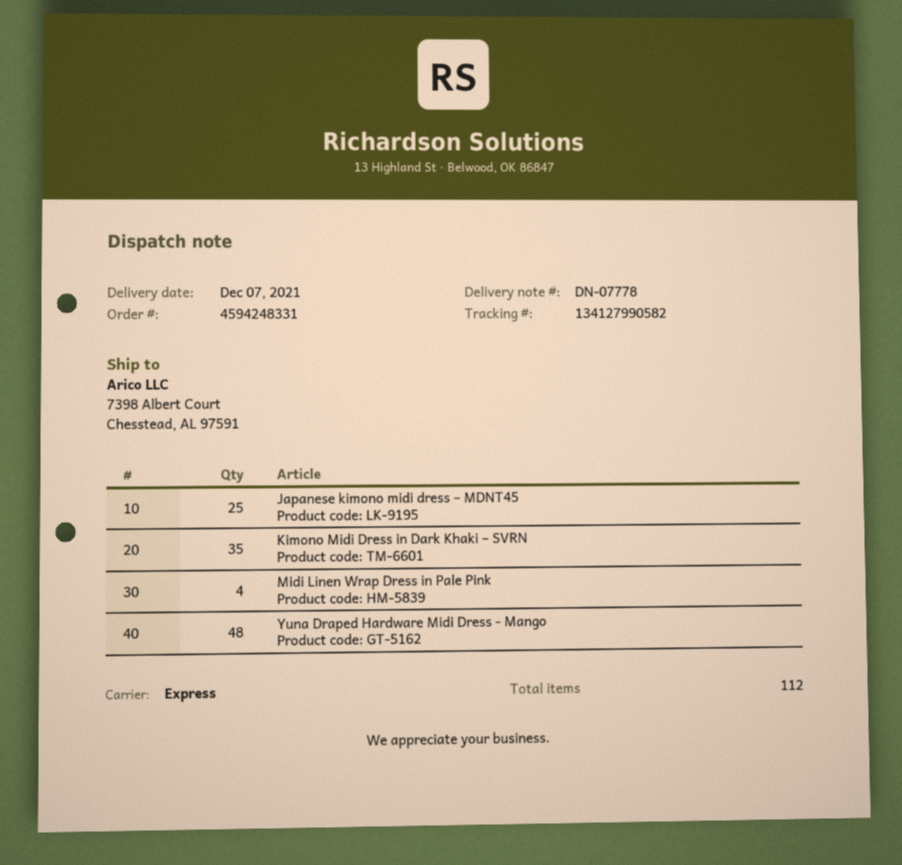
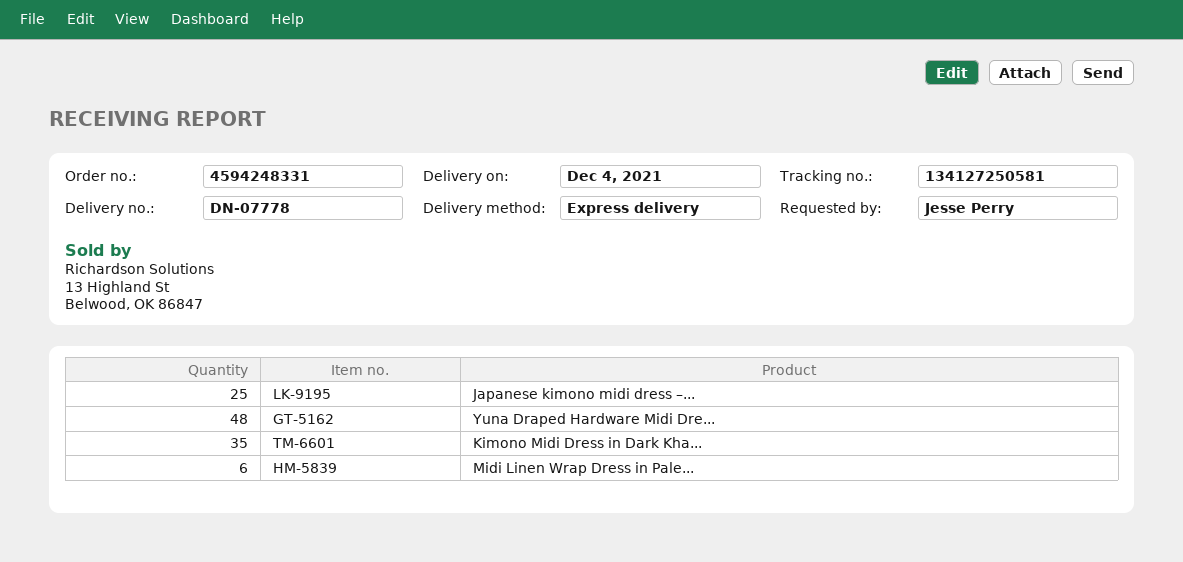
delivery date: 2021-12-07 -> 2021-12-04
tracking number: 134127990582 -> 134127250581
Midi Linen Wrap Dress in Pale Pink: 4 -> 6

